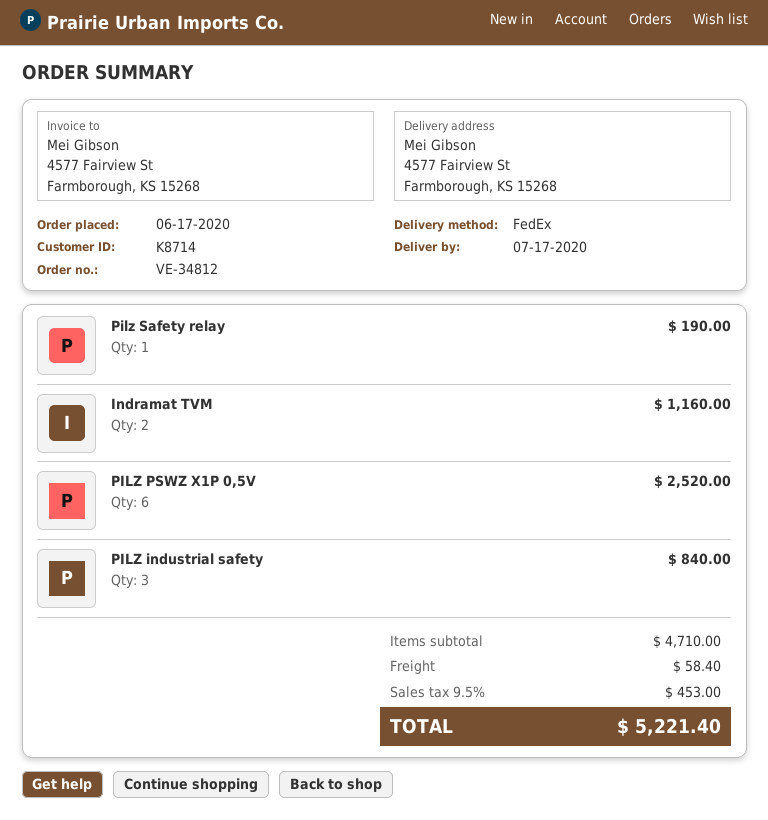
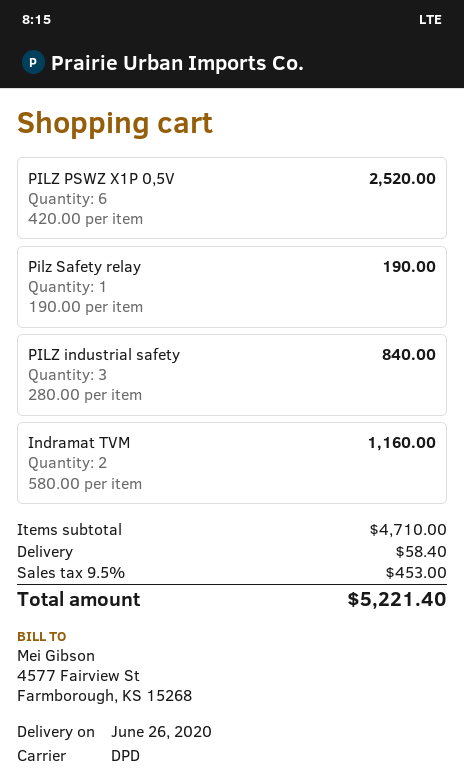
delivery date: 2020-07-17 -> 2020-06-26
shipping method: FedEx -> DPD

